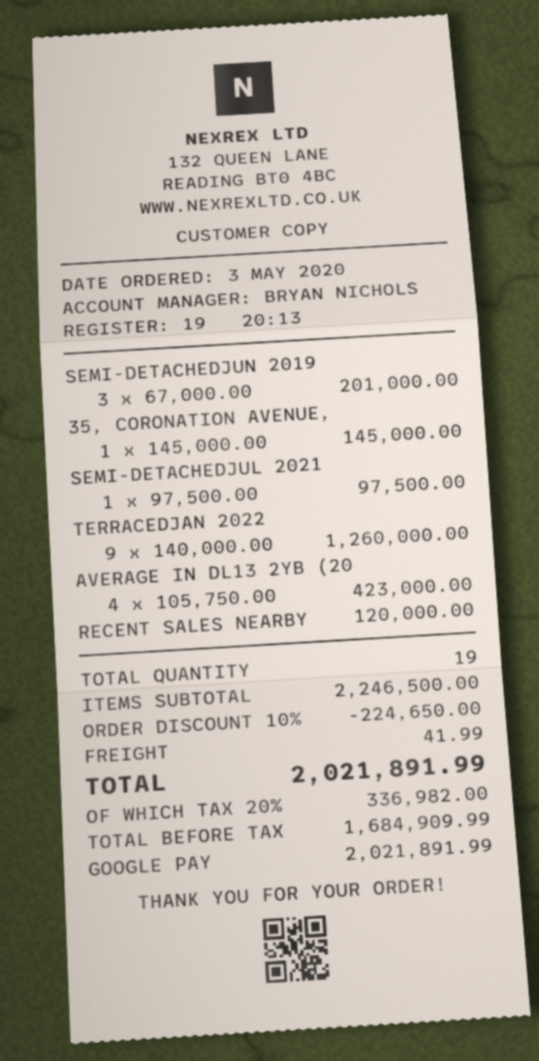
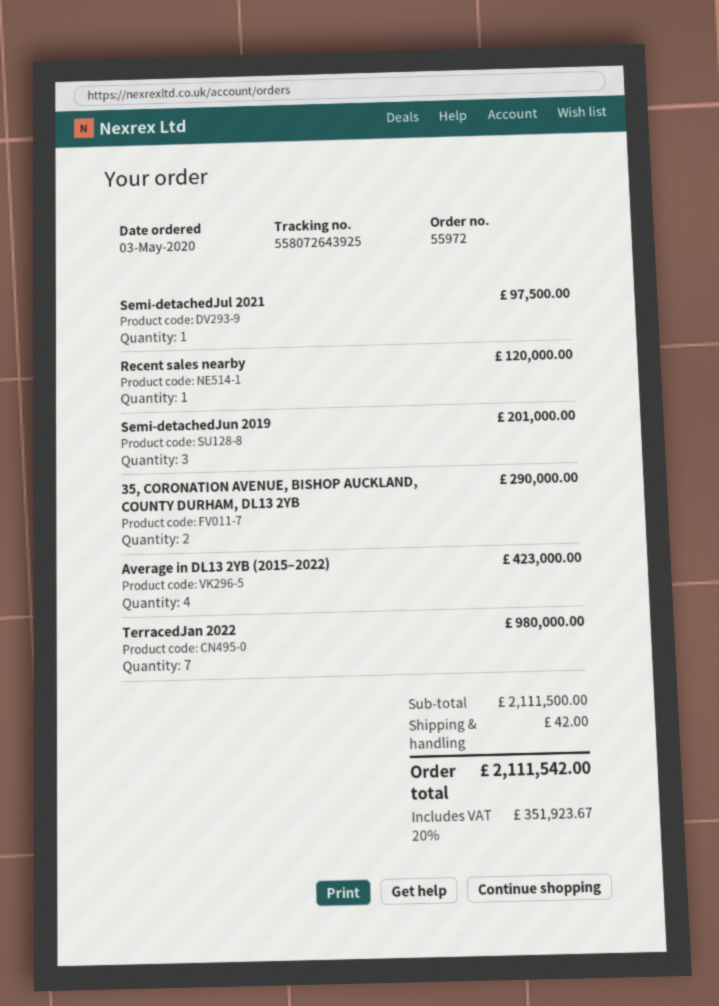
35, CORONATION AVENUE,: 1 for 145000.00 -> 2 for 290000.00
TERRACEDJAN 2022: 9 for 1260000.00 -> 7 for 980000.00
subtotal: 2246500.00 -> 2111500.00
discount: 10% = 224650.00 -> none
shipping: 41.99 -> 42.00
tax: 20% = 336982.00 -> 20% = 351923.67
total: 2021891.99 -> 2111542.00

